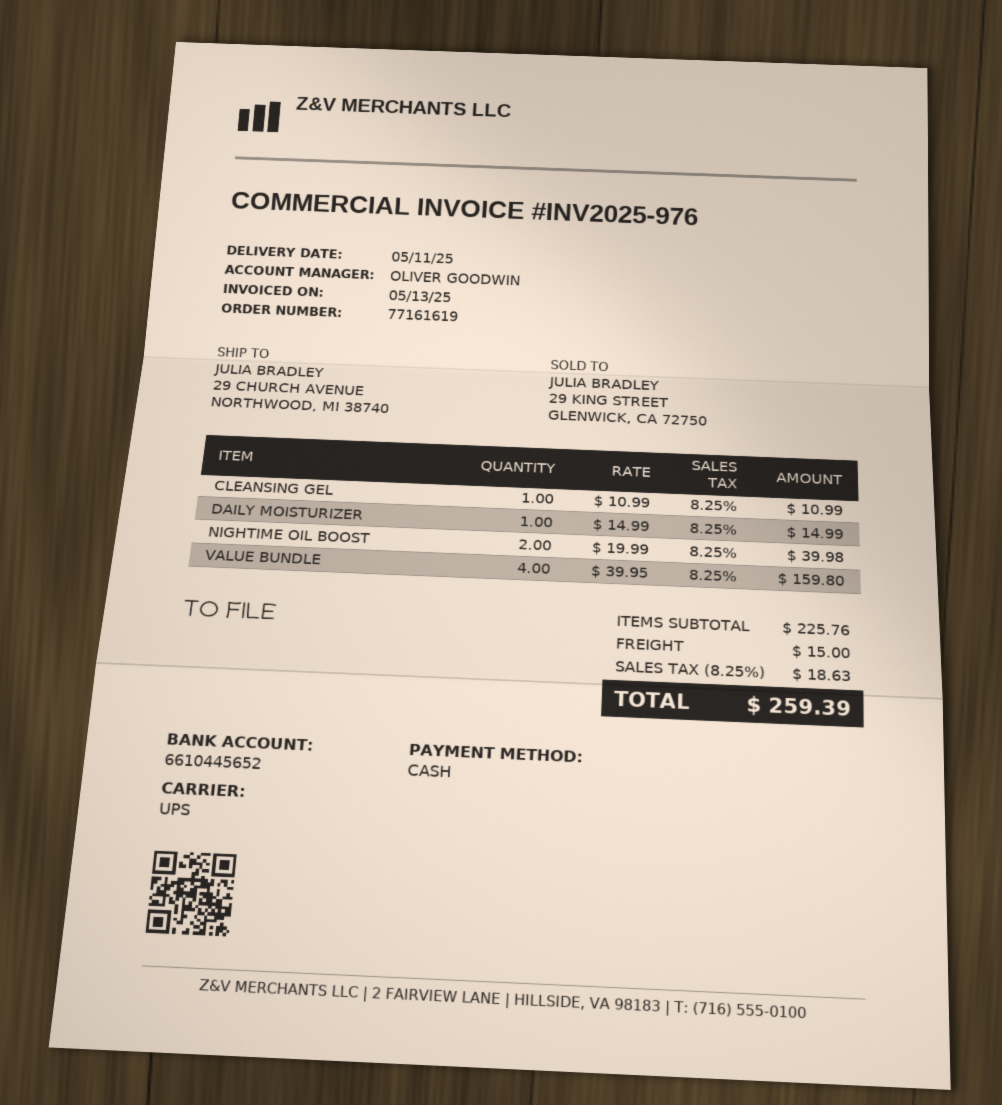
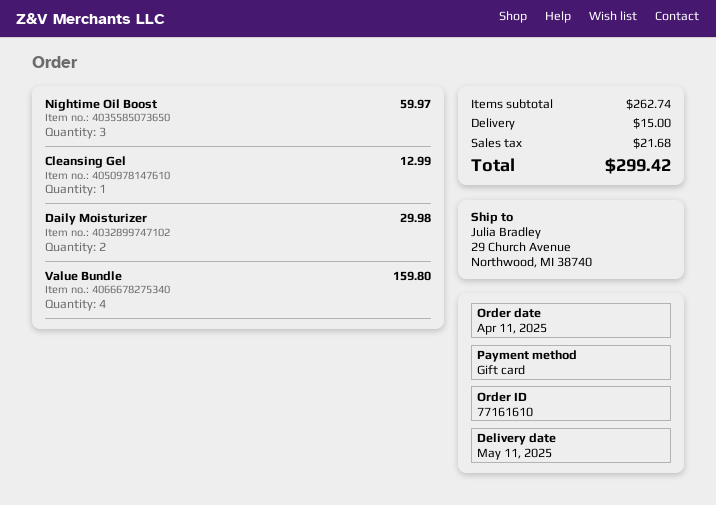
order number: 77161619 -> 77161610
payment method: cash -> gift card
CLEANSING GEL: 1 for 10.99 -> 1 for 12.99
DAILY MOISTURIZER: 1 for 14.99 -> 2 for 29.98
NIGHTIME OIL BOOST: 2 for 39.98 -> 3 for 59.97
subtotal: 225.76 -> 262.74
tax: 18.63 -> 21.68
total: 259.39 -> 299.42

